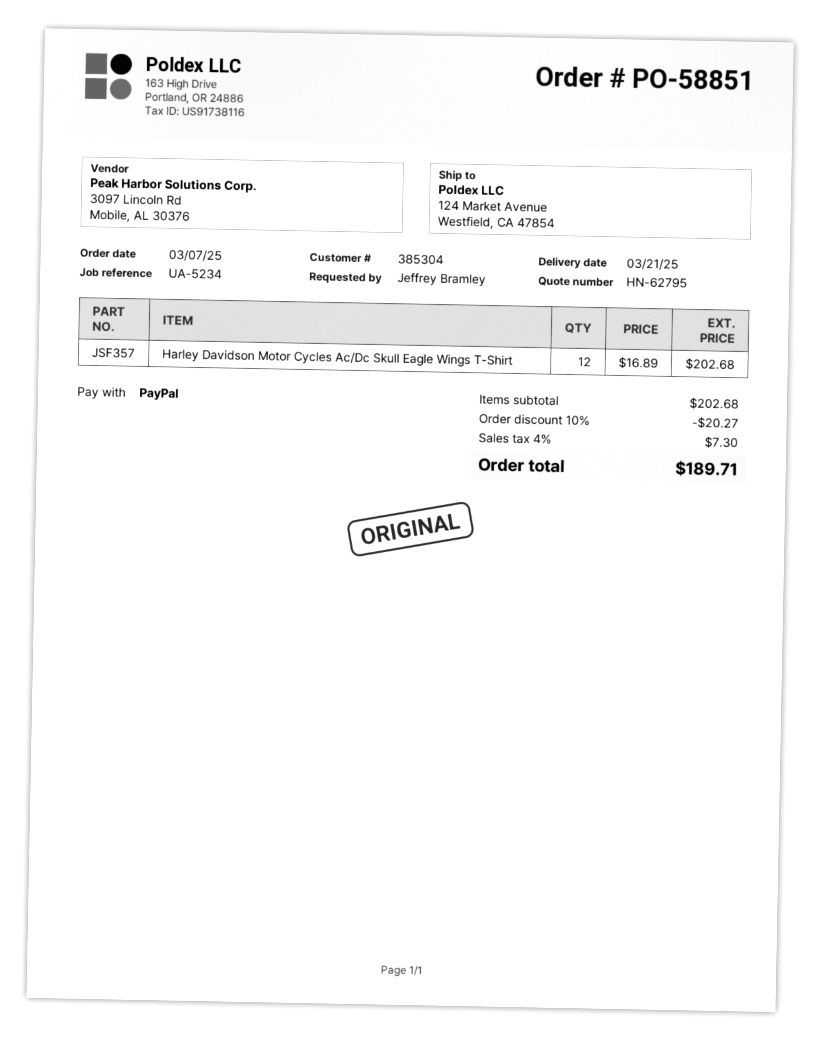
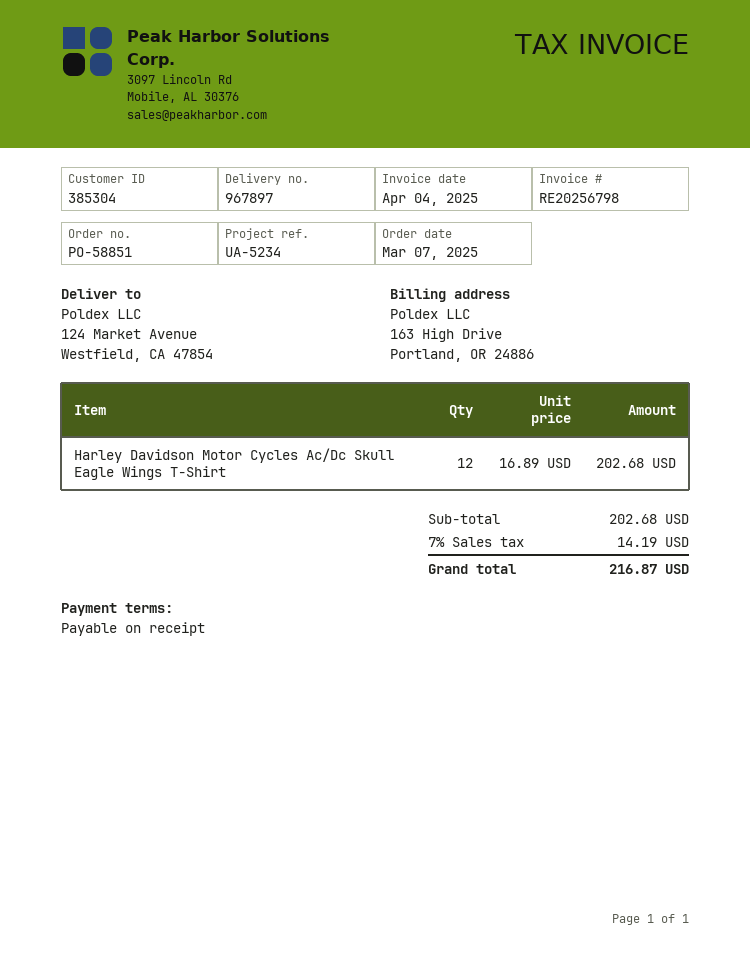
discount: 10% = 20.27 -> none
tax: 4% = 7.30 -> 7% = 14.19
total: 189.71 -> 216.87

